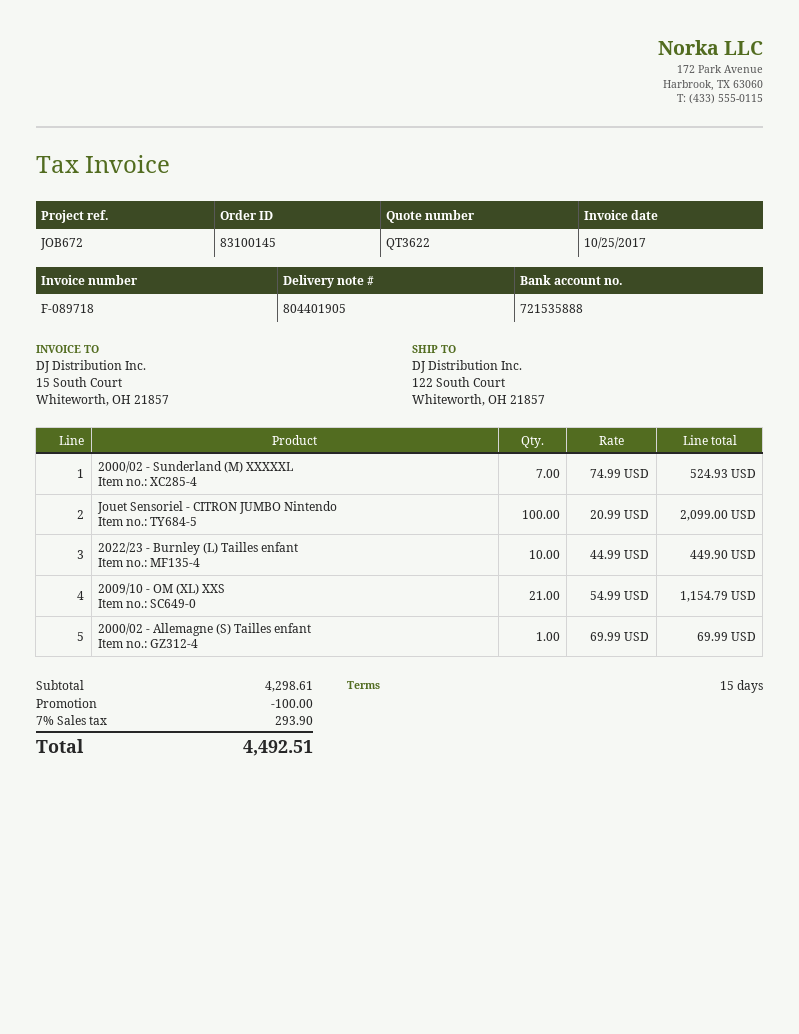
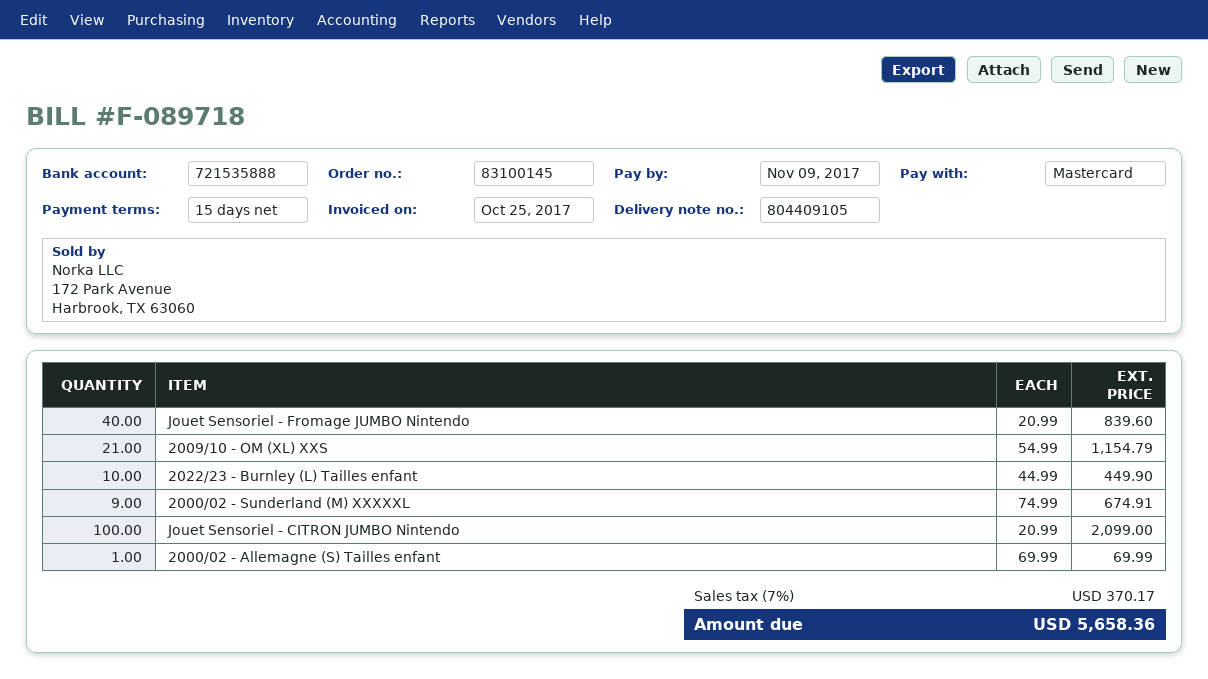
delivery note number: 804401905 -> 804409105
2000/02 - Sunderland (M) XXXXXL: 7 x 74.99 = 524.93 -> 9 x 74.99 = 674.91
Jouet Sensoriel - Fromage JUMBO Nintendo: none -> 40 x 20.99 = 839.60
discount: 100.00 -> none
tax: 7% = 293.90 -> 7% = 370.17
total: 4492.51 -> 5658.36

